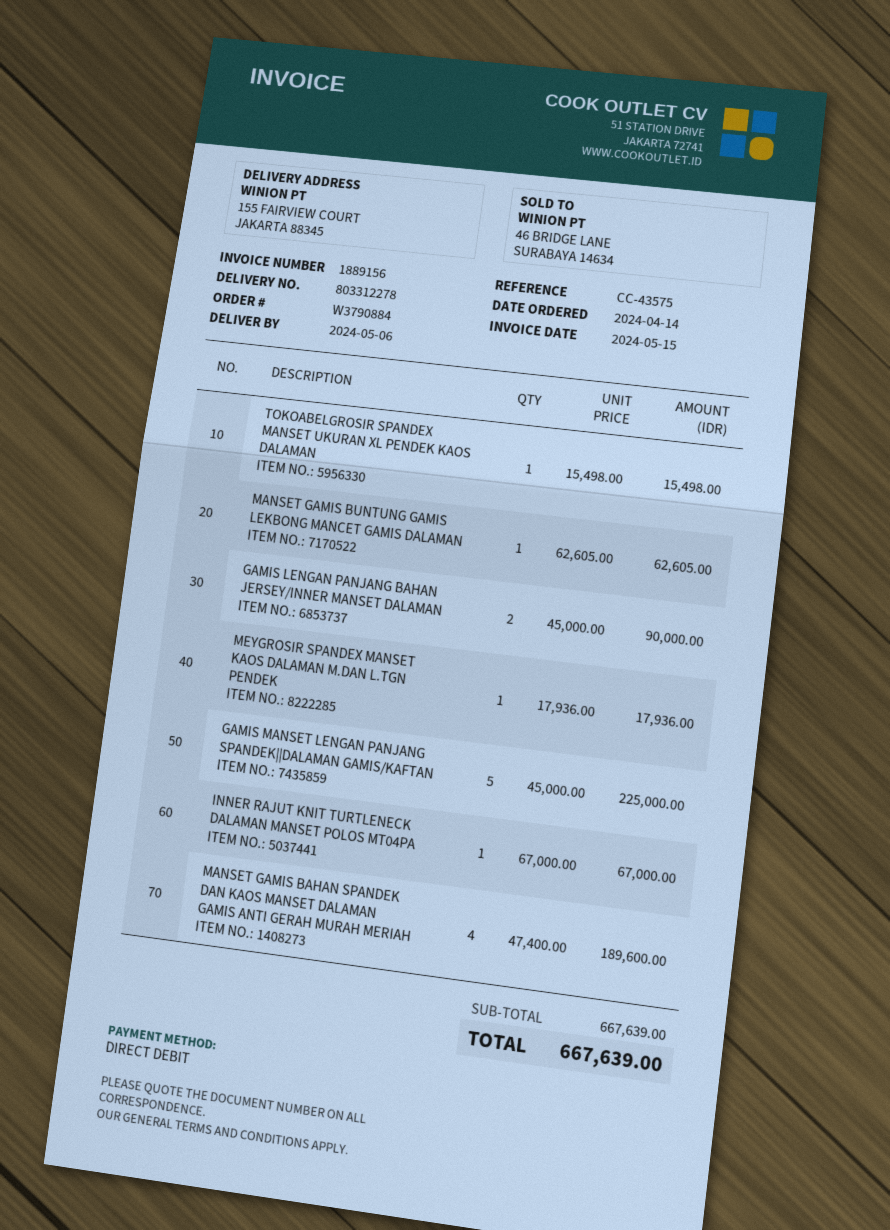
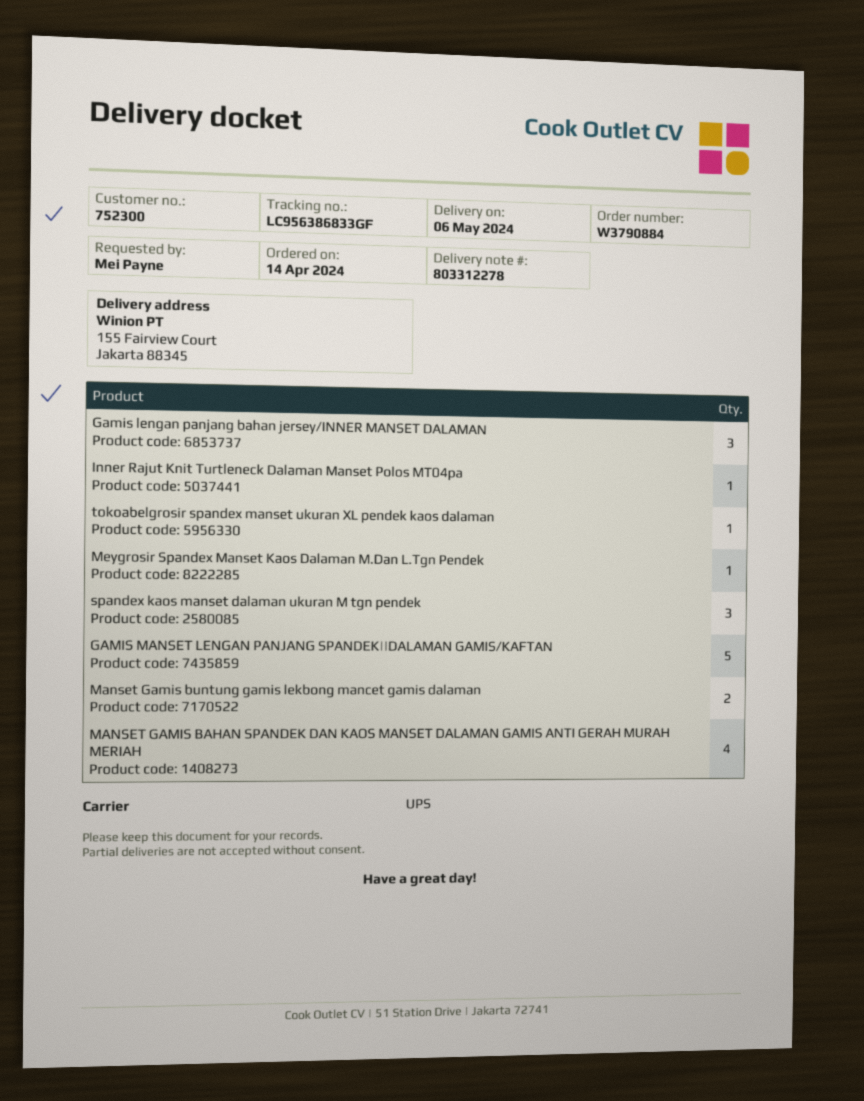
MANSET GAMIS BUNTUNG GAMIS LEKBONG MANCET GAMIS DALAMAN: 1 -> 2
GAMIS LENGAN PANJANG BAHAN JERSEY/INNER MANSET DALAMAN: 2 -> 3
spandex kaos manset dalaman ukuran M tgn pendek: none -> 3

